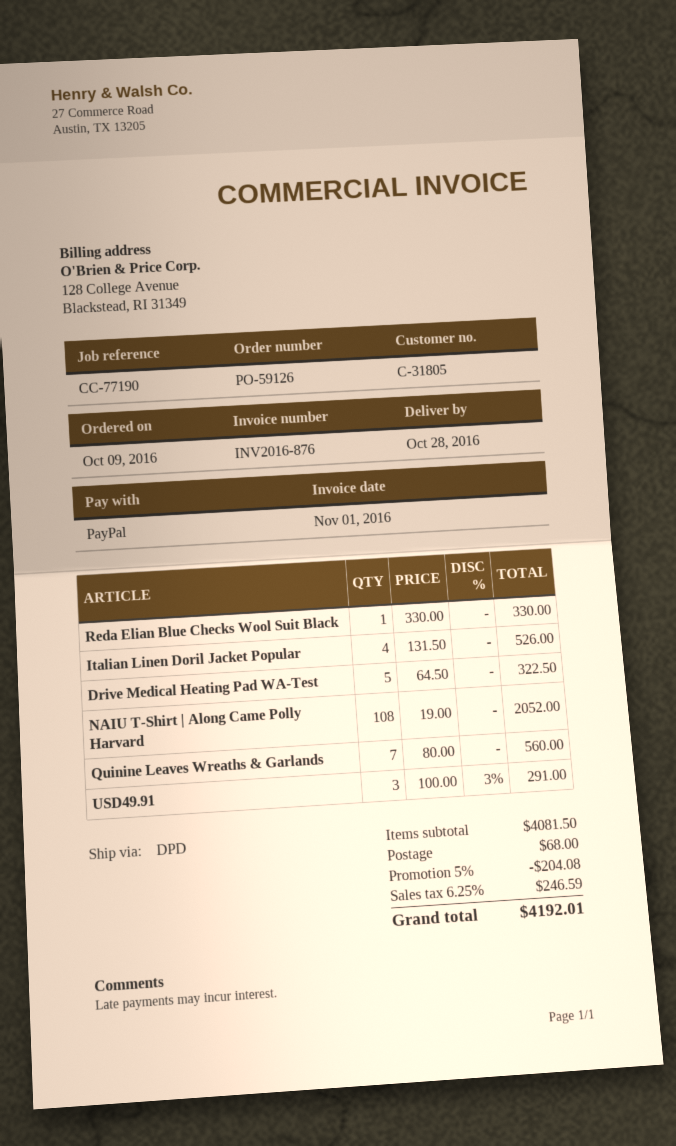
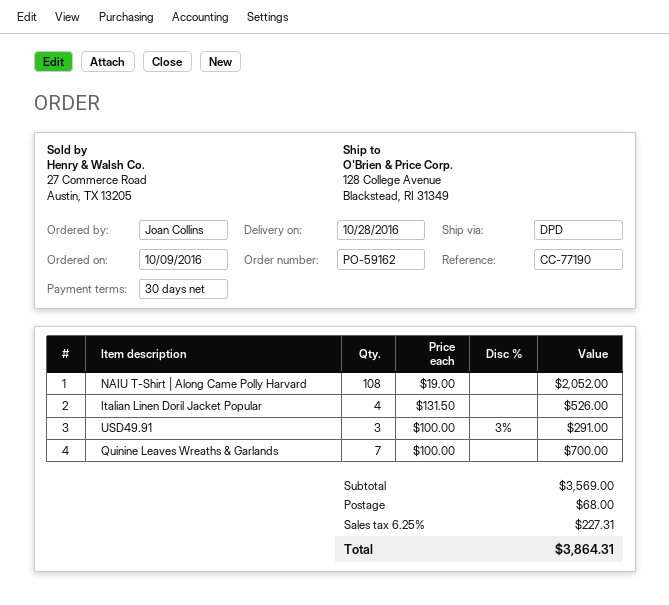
order number: PO-59126 -> PO-59162
Reda Elian Blue Checks Wool Suit Black: 1 x 330.00 = 330.00 -> none
Drive Medical Heating Pad WA-Test: 5 x 64.50 = 322.50 -> none
Quinine Leaves Wreaths & Garlands: 7 x 80.00 = 560.00 -> 7 x 100.00 = 700.00
subtotal: 4081.50 -> 3569.00
discount: 5% = 204.08 -> none
tax: 6.25% = 246.59 -> 6.25% = 227.31
total: 4192.01 -> 3864.31

